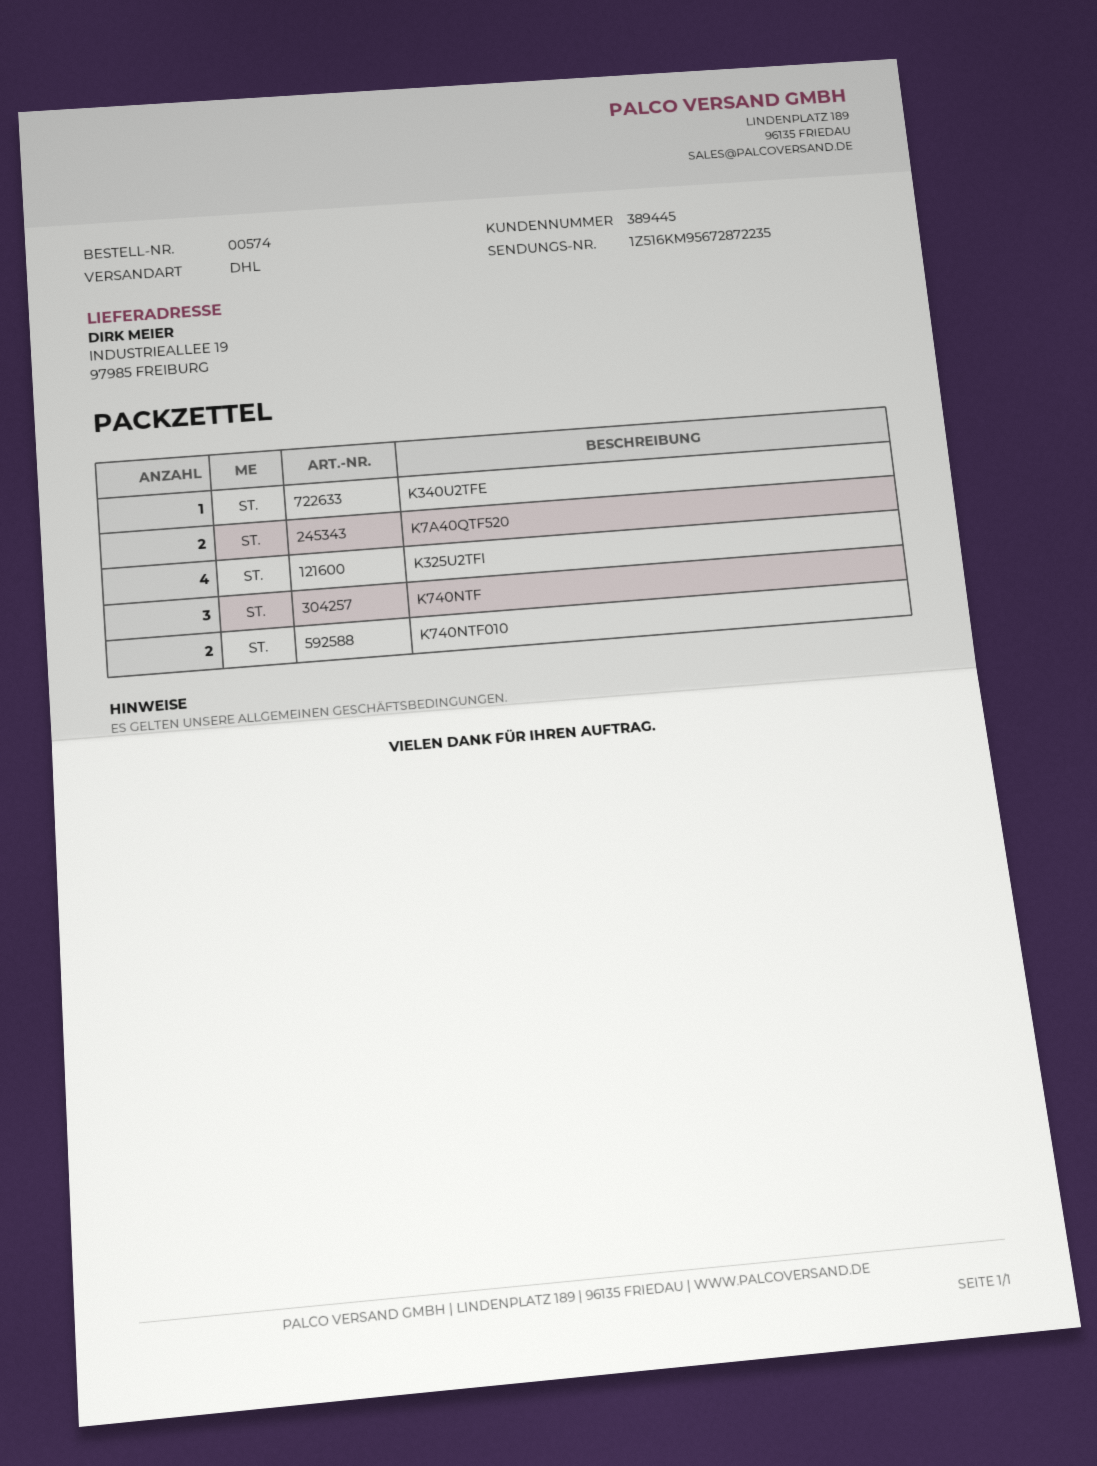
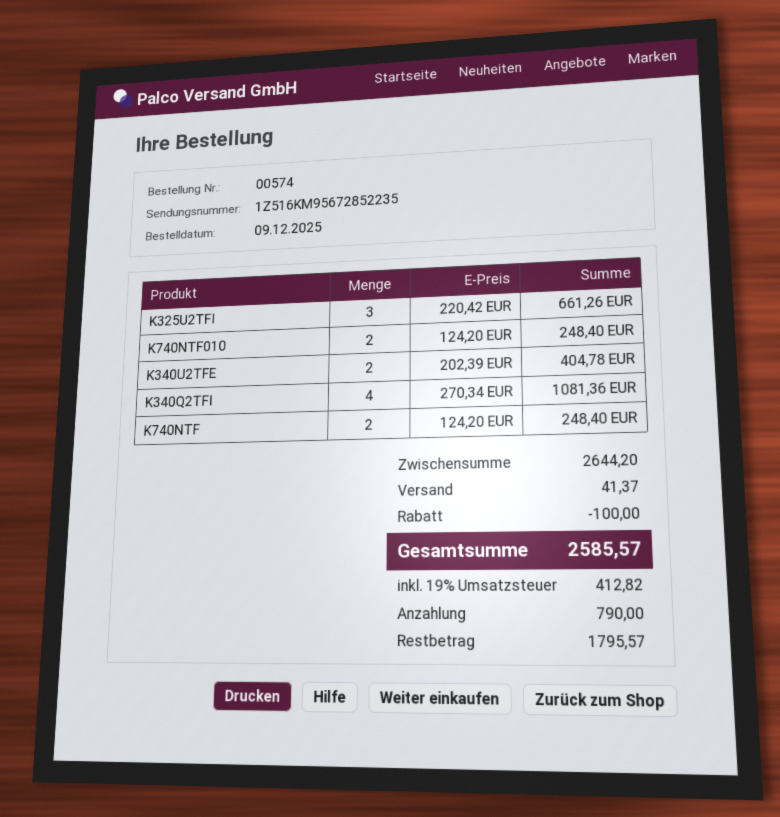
tracking number: 1Z516KM95672872235 -> 1Z516KM95672852235
K340U2TFE: 1 -> 2
K7A40QTF520: 2 -> none
K325U2TFI: 4 -> 3
K740NTF: 3 -> 2
K340Q2TFI: none -> 4

